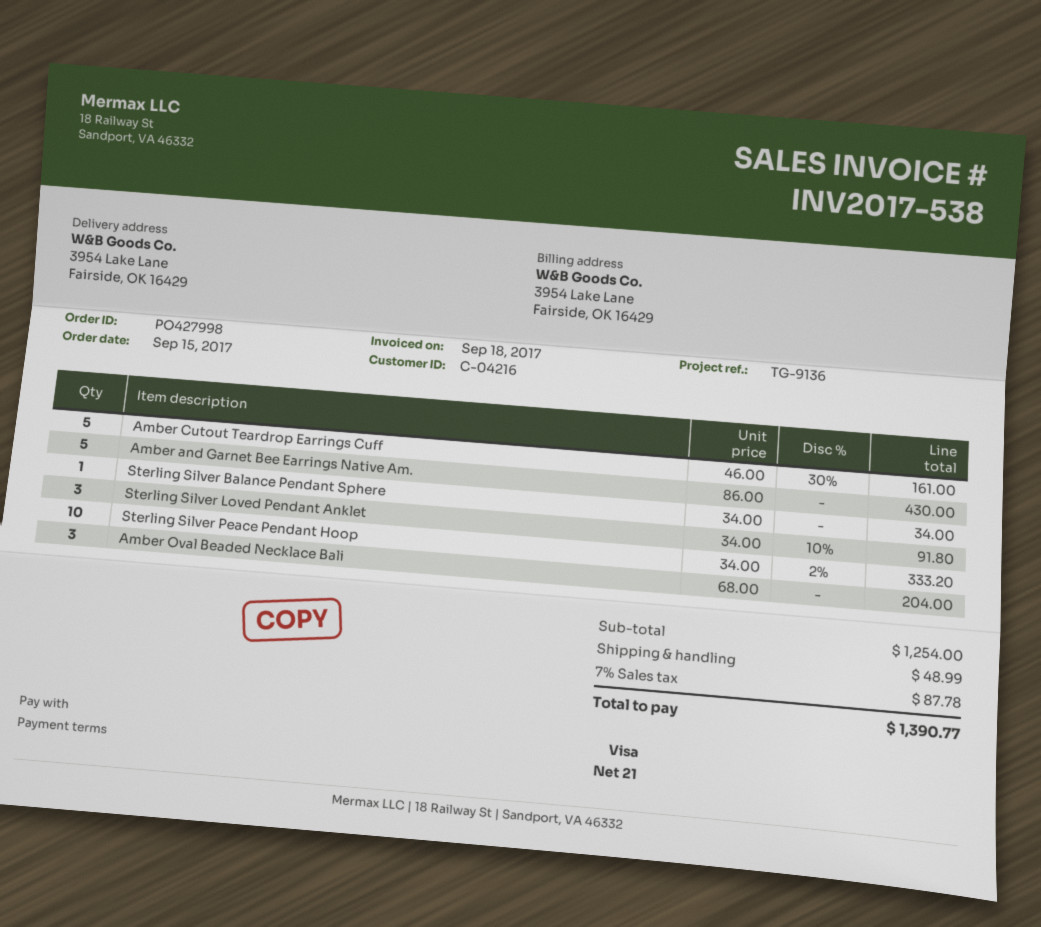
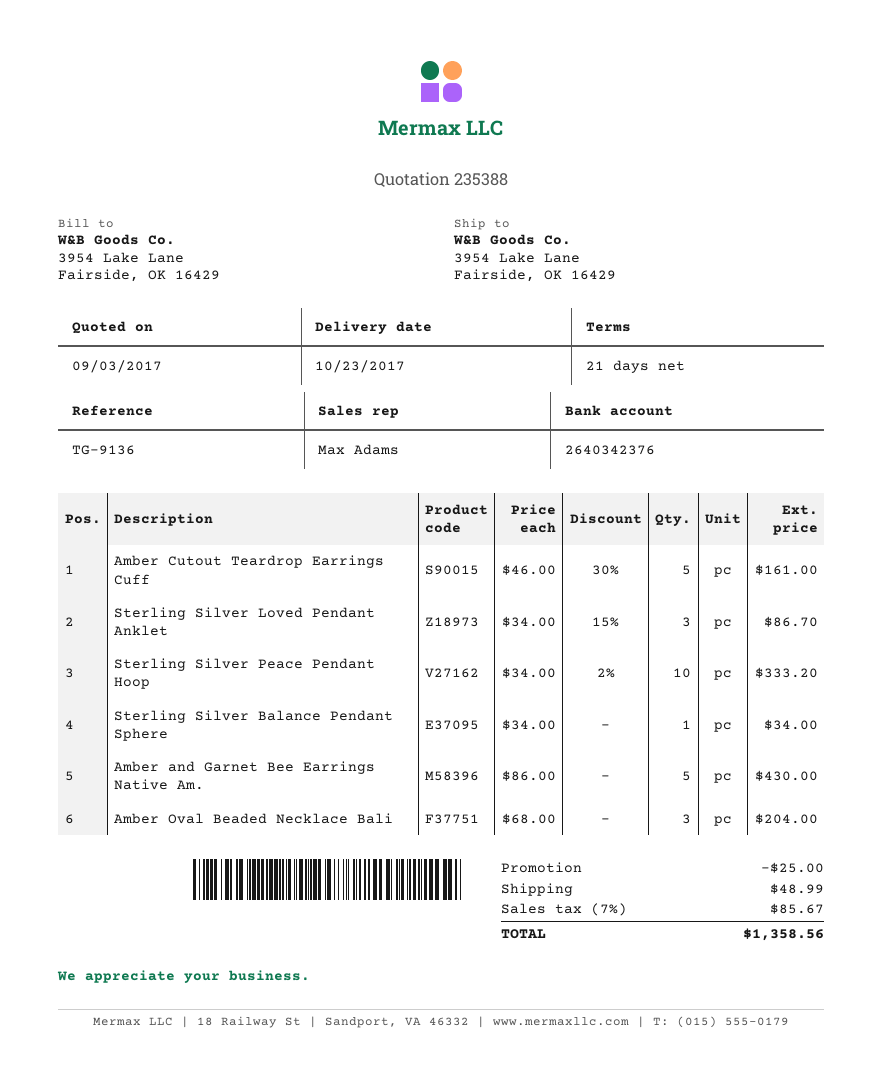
Sterling Silver Loved Pendant Anklet: 3 x 34.00 - 10% = 91.80 -> 3 x 34.00 - 15% = 86.70
discount: none -> 25.00
tax: 7% = 87.78 -> 7% = 85.67
total: 1390.77 -> 1358.56

